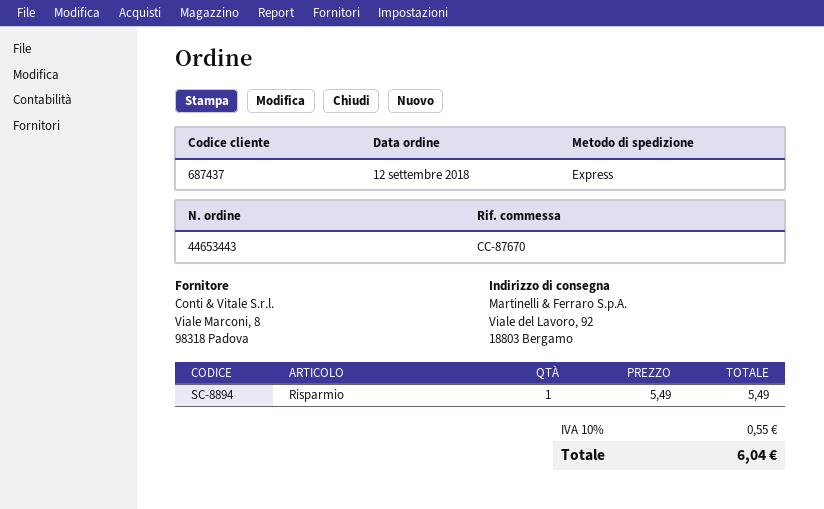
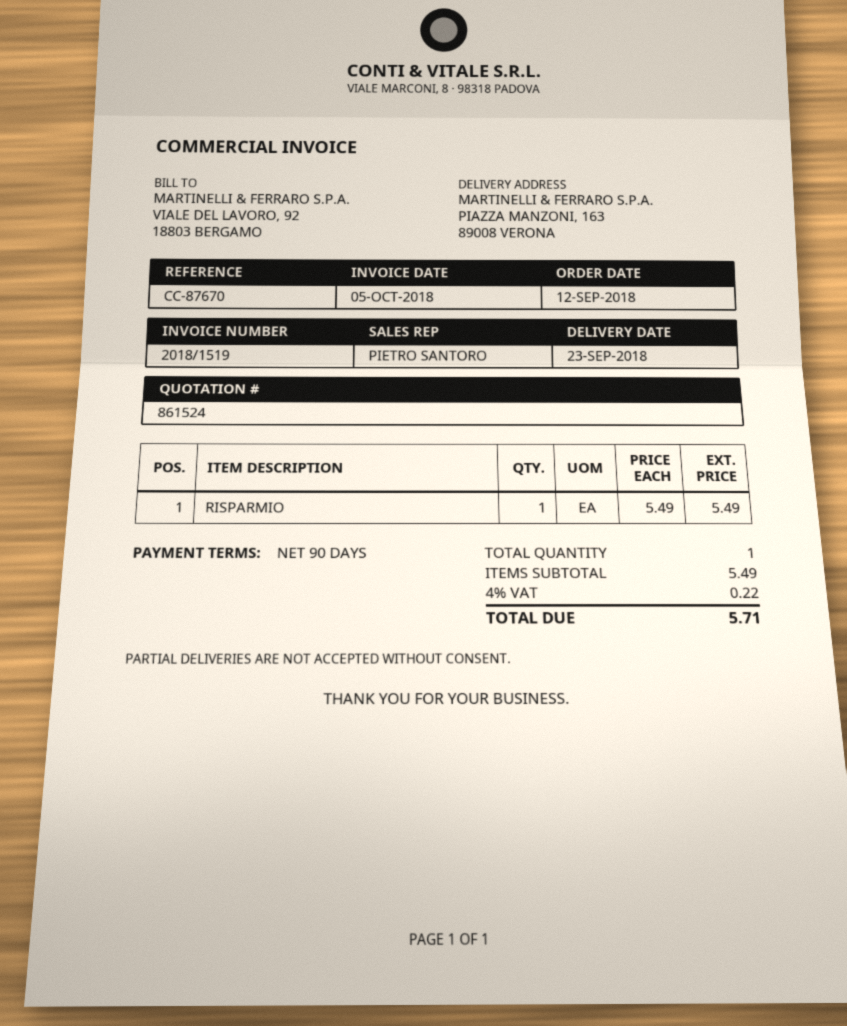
ship to: Viale del Lavoro, 92, 18803 Bergamo -> PIAZZA MANZONI, 163, 89008 VERONA
tax: 10% = 0.55 -> 4% = 0.22
total: 6.04 -> 5.71

